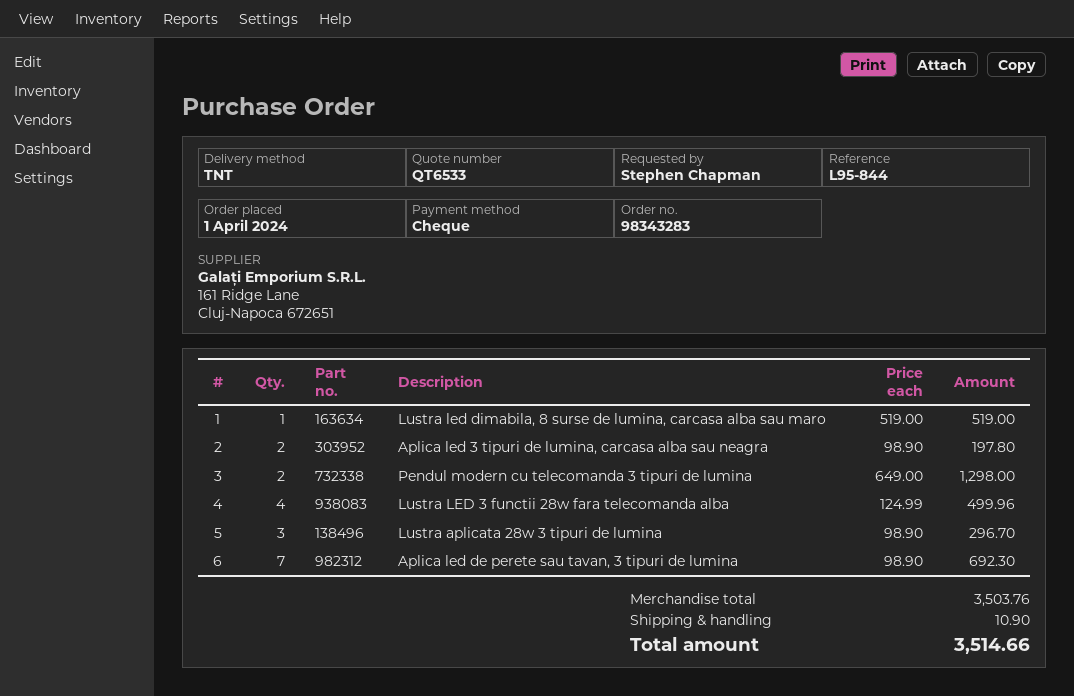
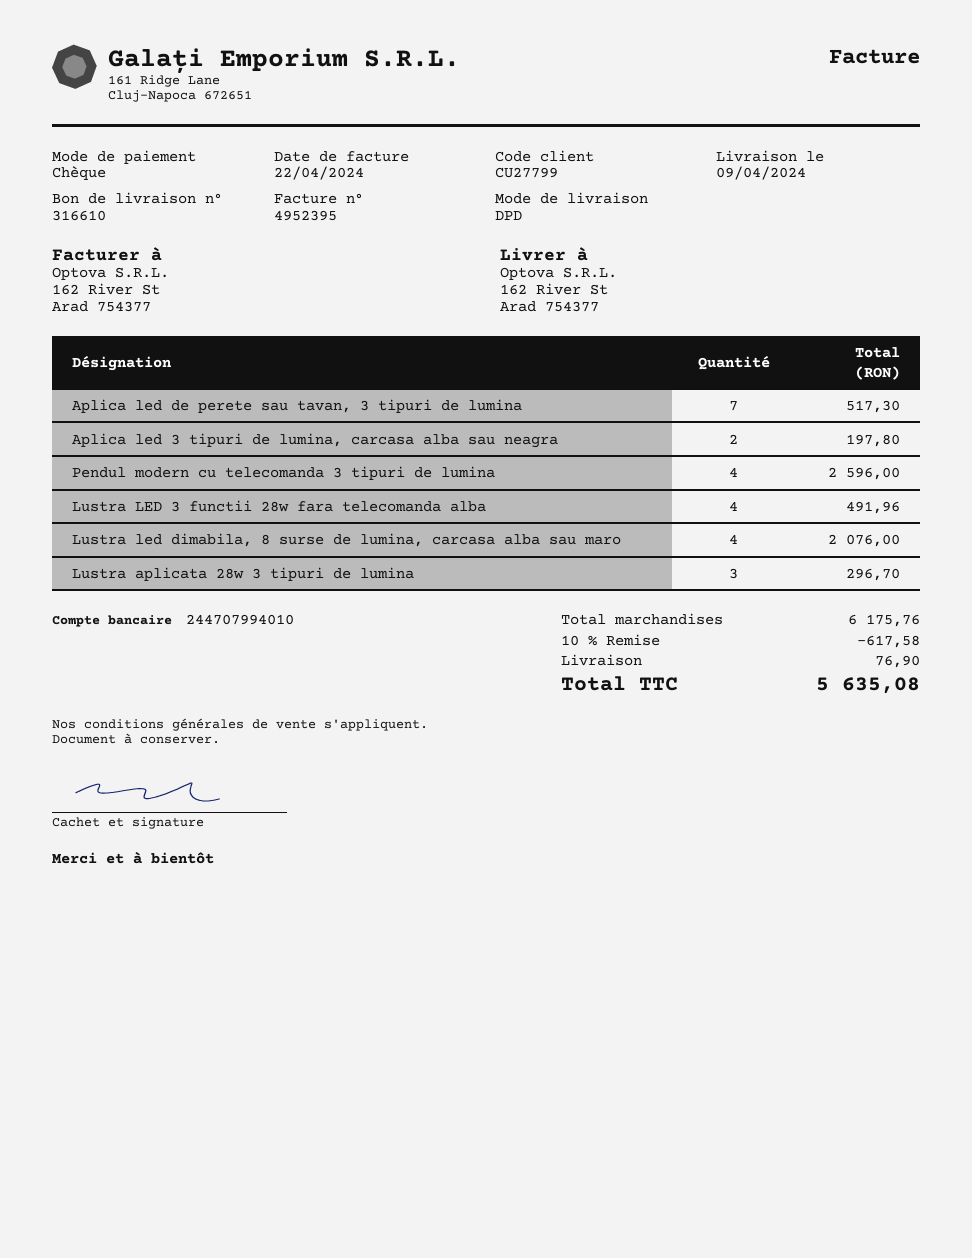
shipping method: TNT -> DPD
Lustra led dimabila, 8 surse de lumina, carcasa alba sau maro: 1 for 519.00 -> 4 for 2076.00
Pendul modern cu telecomanda 3 tipuri de lumina: 2 for 1298.00 -> 4 for 2596.00
Lustra LED 3 functii 28w fara telecomanda alba: 4 for 499.96 -> 4 for 491.96
Aplica led de perete sau tavan, 3 tipuri de lumina: 7 for 692.30 -> 7 for 517.30
subtotal: 3503.76 -> 6175.76
discount: none -> 10% = 617.58
shipping: 10.90 -> 76.90
total: 3514.66 -> 5635.08

